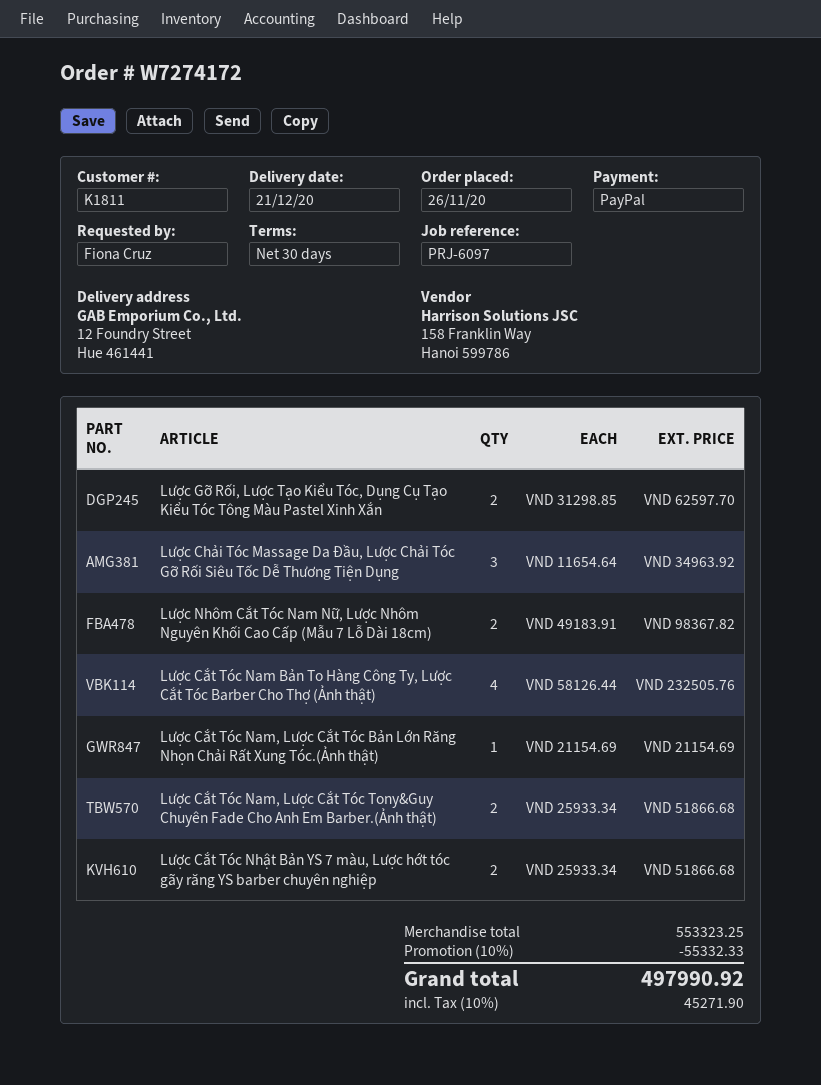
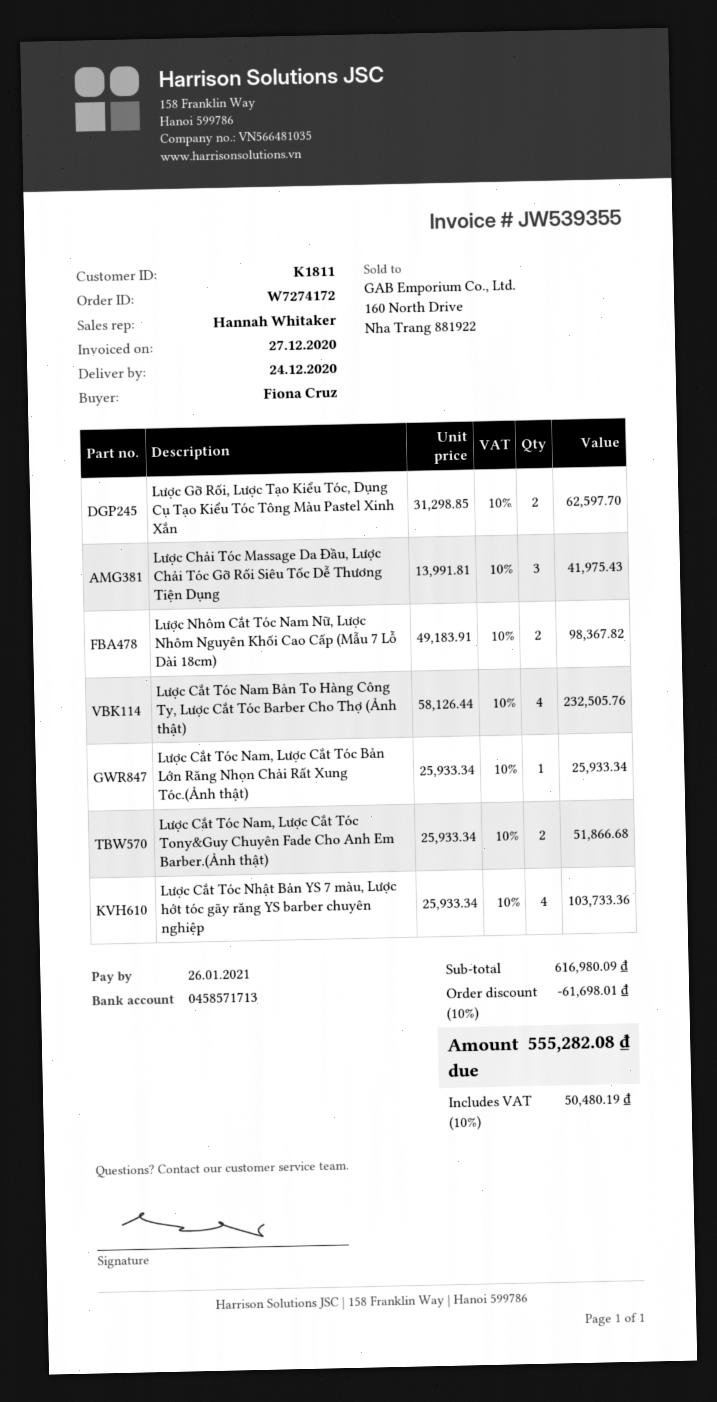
delivery date: 2020-12-21 -> 2020-12-24
Lược Chải Tóc Massage Da Đầu, Lược Chải Tóc Gỡ Rối Siêu Tốc Dễ Thương Tiện Dụng: 3 x 11654.64 = 34963.92 -> 3 x 13991.81 = 41975.43
Lược Cắt Tóc Nam, Lược Cắt Tóc Bản Lớn Răng Nhọn Chải Rất Xung Tóc.(Ảnh thật): 1 x 21154.69 = 21154.69 -> 1 x 25933.34 = 25933.34
Lược Cắt Tóc Nhật Bản YS 7 màu, Lược hớt tóc gãy răng YS barber chuyên nghiệp: 2 x 25933.34 = 51866.68 -> 4 x 25933.34 = 103733.36
subtotal: 553323.25 -> 616980.09
discount: 10% = 55332.33 -> 10% = 61698.01
tax: 10% = 45271.90 -> 10% = 50480.19
total: 497990.92 -> 555282.08

